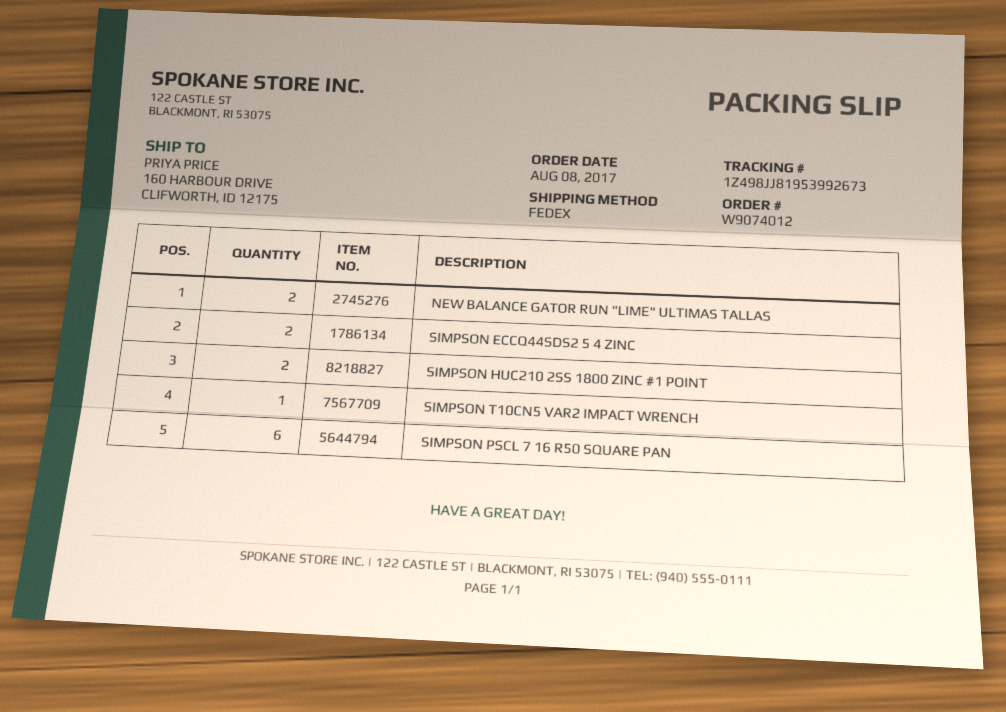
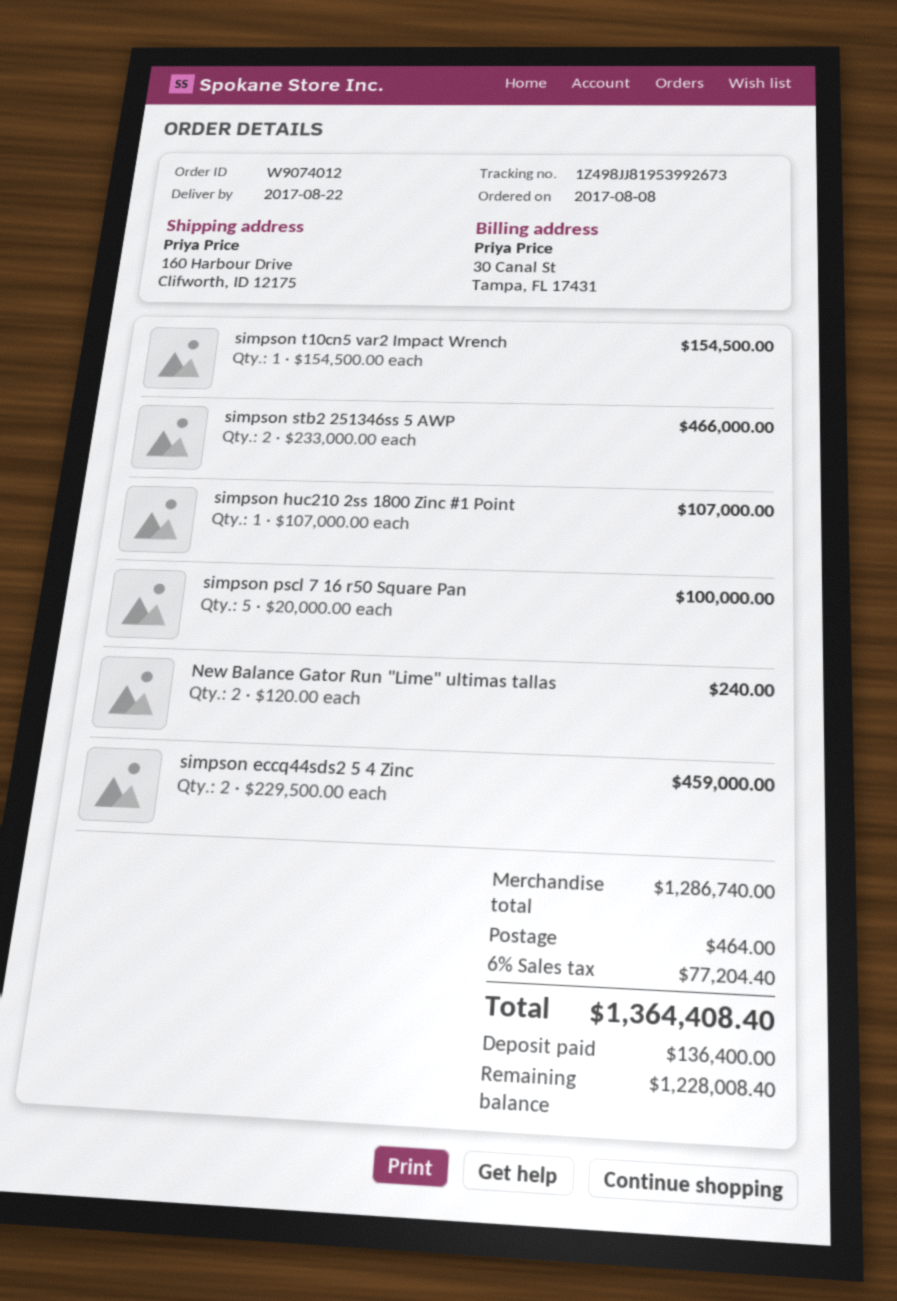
SIMPSON HUC210 2SS 1800 ZINC #1 POINT: 2 -> 1
SIMPSON PSCL 7 16 R50 SQUARE PAN: 6 -> 5
simpson stb2 251346ss 5 AWP: none -> 2

